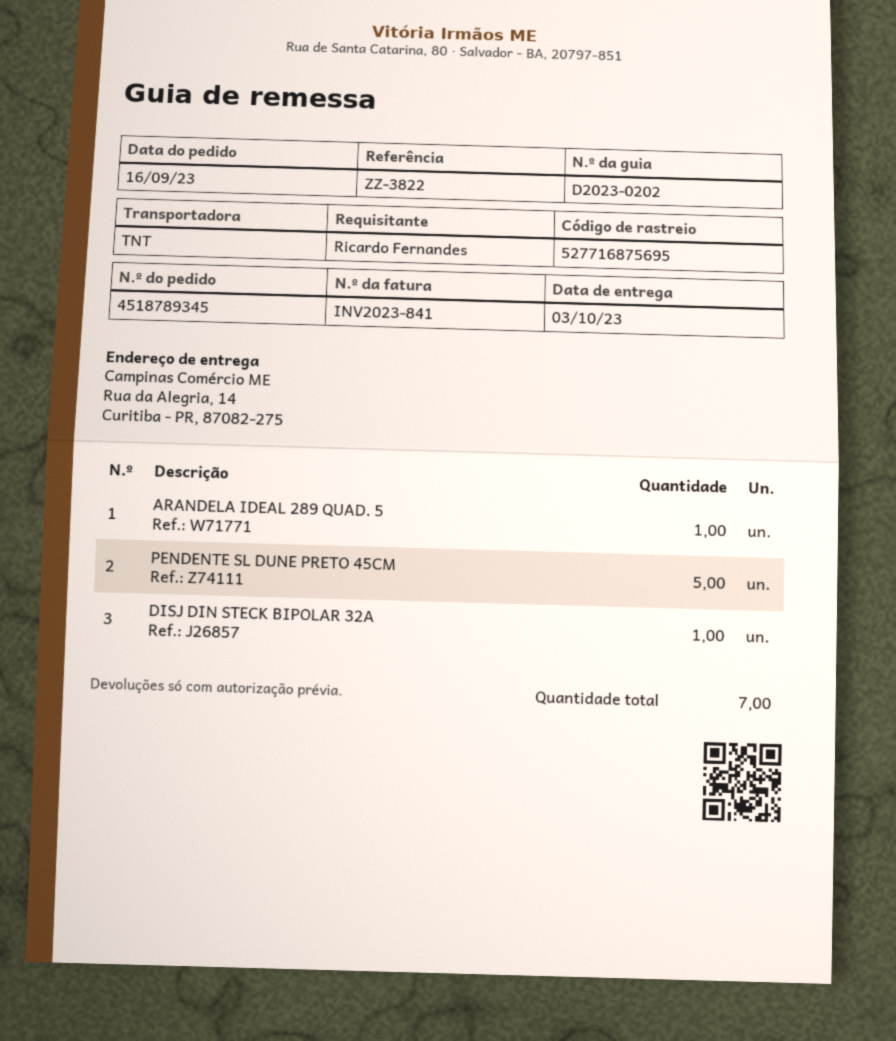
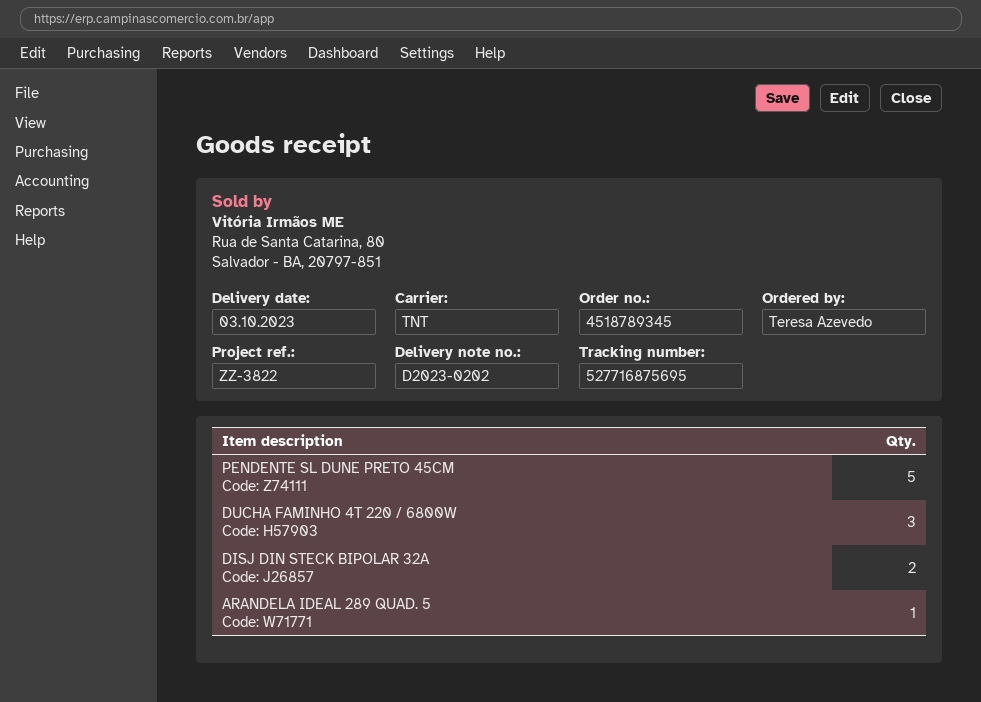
ordered by: Ricardo Fernandes -> Teresa Azevedo
DISJ DIN STECK BIPOLAR 32A: 1 -> 2
DUCHA FAMINHO 4T 220 / 6800W: none -> 3

